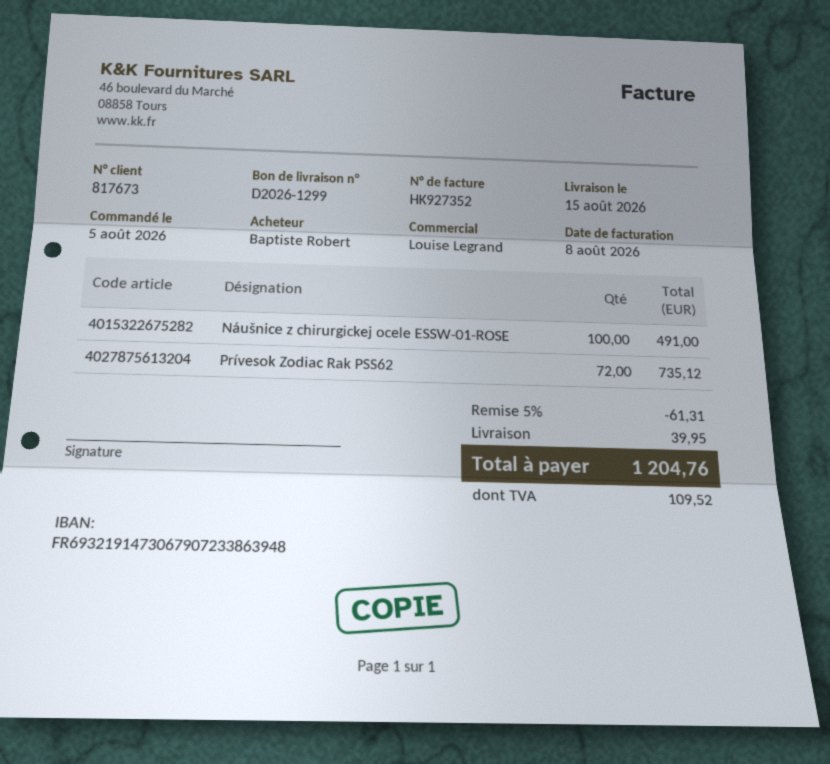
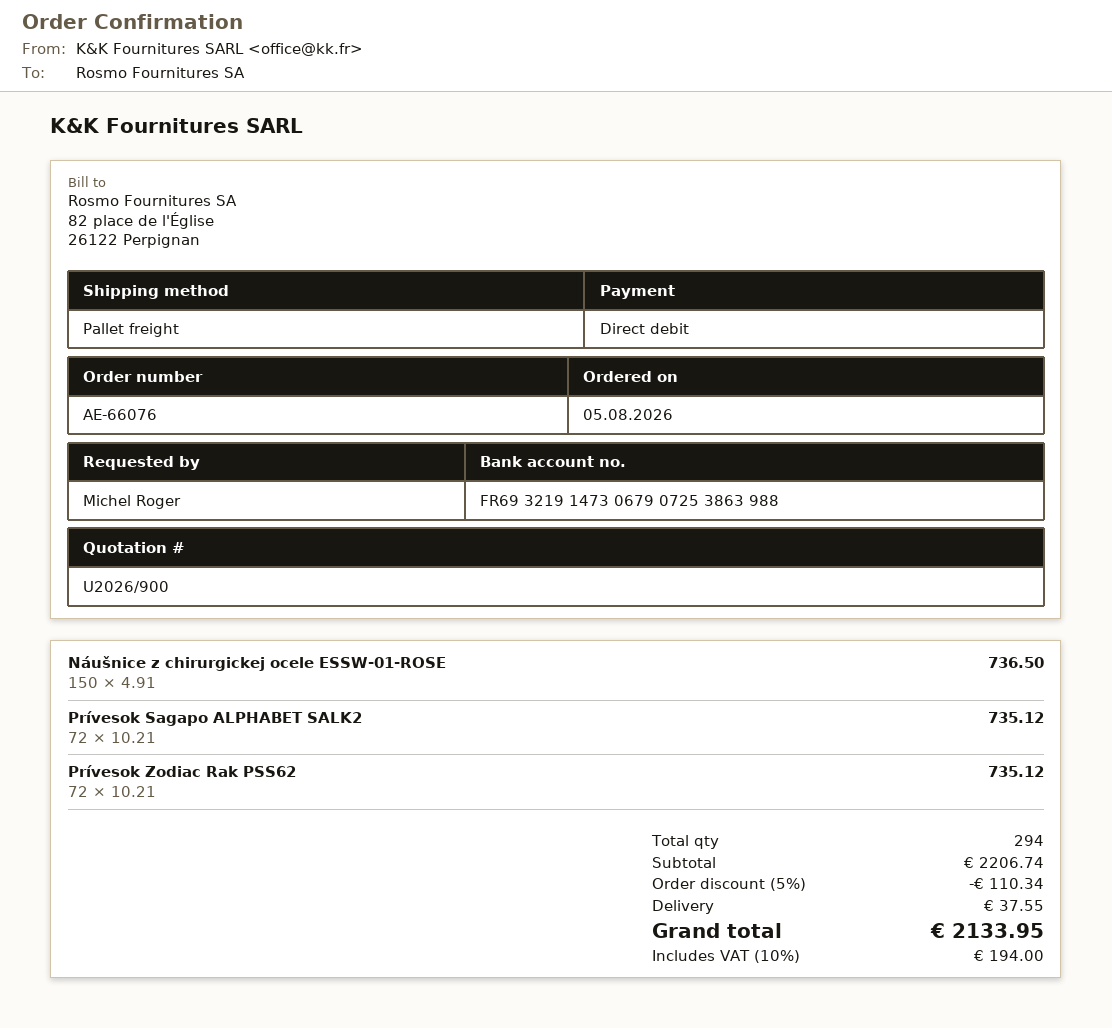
ordered by: Baptiste Robert -> Michel Roger
bank account: FR6932191473067907233863948 -> FR6932191473067907253863988
Náušnice z chirurgickej ocele ESSW-01-ROSE: 100 for 491.00 -> 150 for 736.50
Prívesok Sagapo ALPHABET SALK2: none -> 72 for 735.12
discount: 5% = 61.31 -> 5% = 110.34
shipping: 39.95 -> 37.55
tax: 109.52 -> 194.00
total: 1204.76 -> 2133.95

